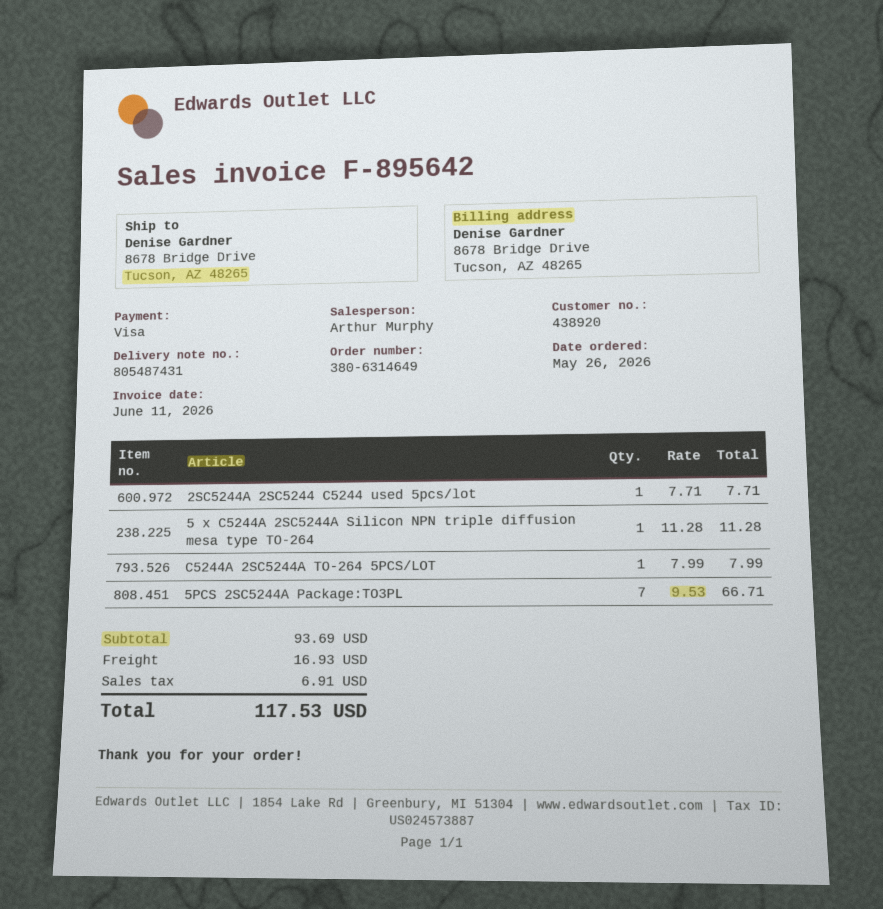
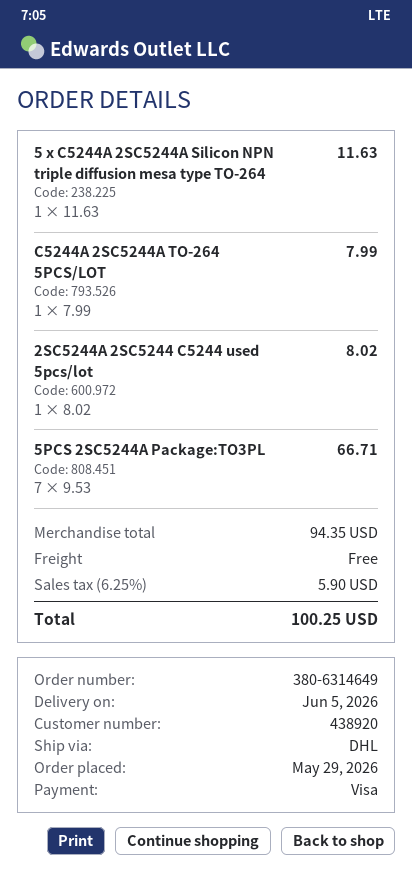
order date: 2026-05-26 -> 2026-05-29
2SC5244A 2SC5244 C5244 used 5pcs/lot: 1 x 7.71 = 7.71 -> 1 x 8.02 = 8.02
5 x C5244A 2SC5244A Silicon NPN triple diffusion mesa type TO-264: 1 x 11.28 = 11.28 -> 1 x 11.63 = 11.63
subtotal: 93.69 -> 94.35
shipping: 16.93 -> 0.00
tax: 6.91 -> 5.90
total: 117.53 -> 100.25

